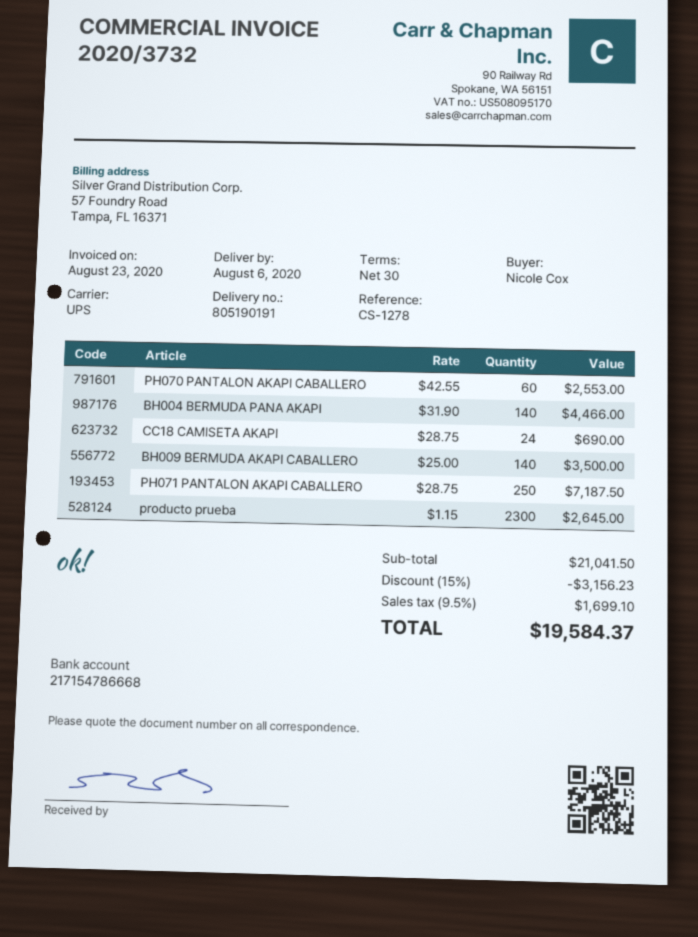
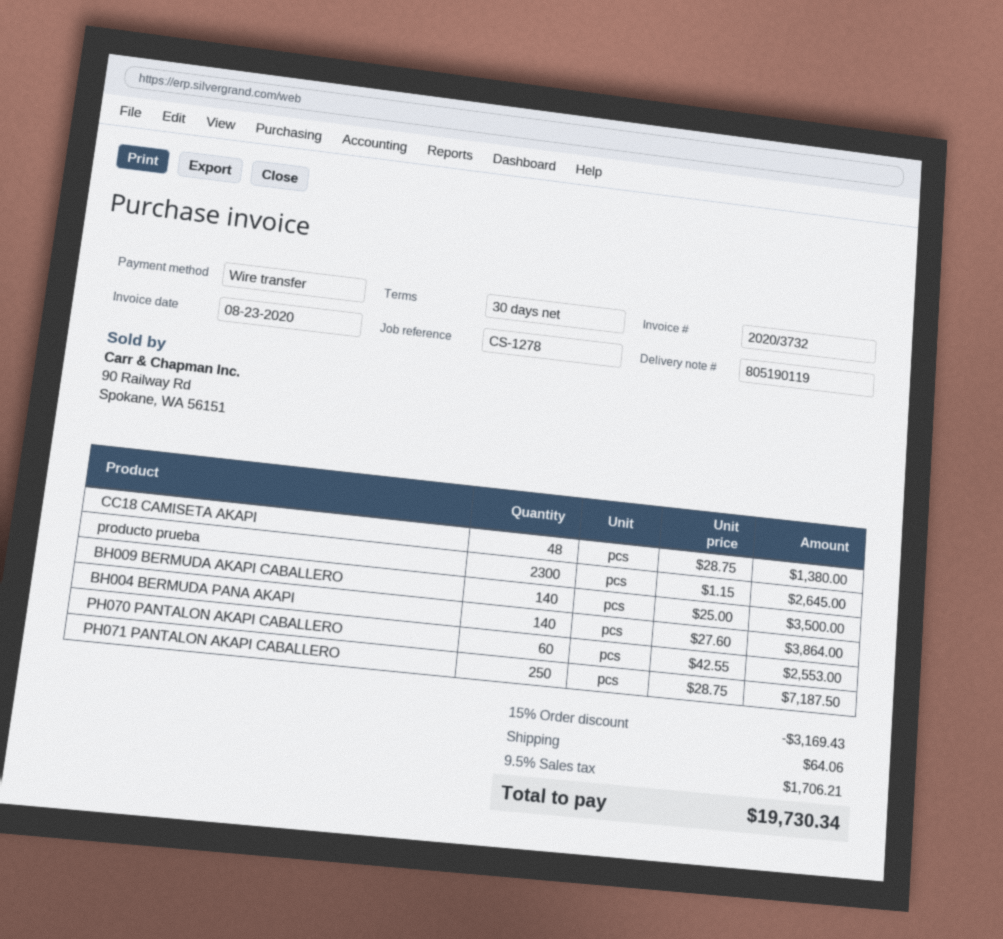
delivery note number: 805190191 -> 805190119
BH004 BERMUDA PANA AKAPI: 140 x 31.90 = 4466.00 -> 140 x 27.60 = 3864.00
CC18 CAMISETA AKAPI: 24 x 28.75 = 690.00 -> 48 x 28.75 = 1380.00
discount: 15% = 3156.23 -> 15% = 3169.43
shipping: none -> 64.06
tax: 9.5% = 1699.10 -> 9.5% = 1706.21
total: 19584.37 -> 19730.34

